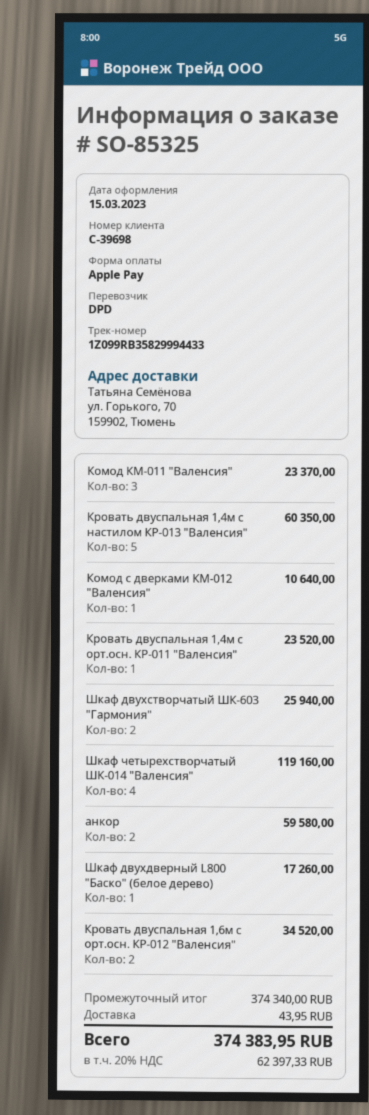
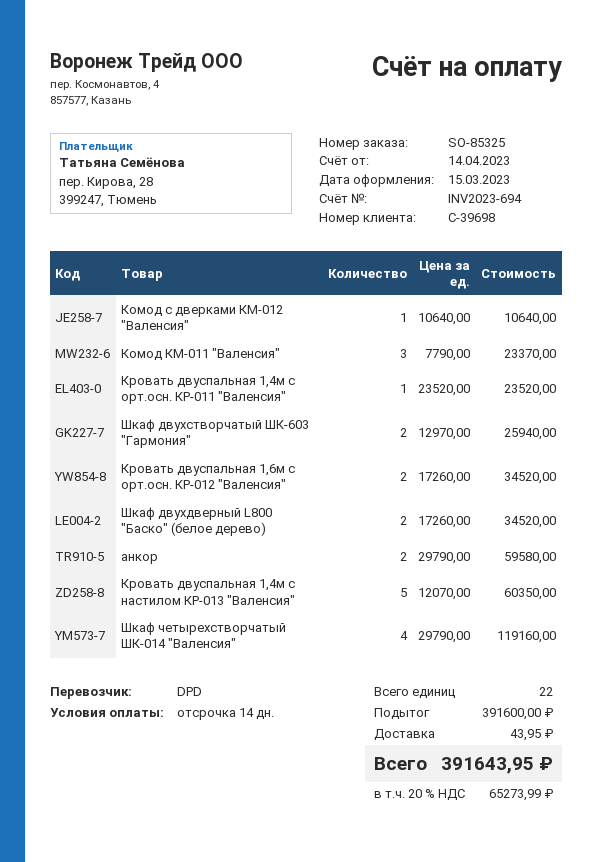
Шкаф двухдверный L800 "Баско" (белое дерево): 1 for 17260.00 -> 2 for 34520.00
subtotal: 374340.00 -> 391600.00
tax: 20% = 62397.33 -> 20% = 65273.99
total: 374383.95 -> 391643.95

